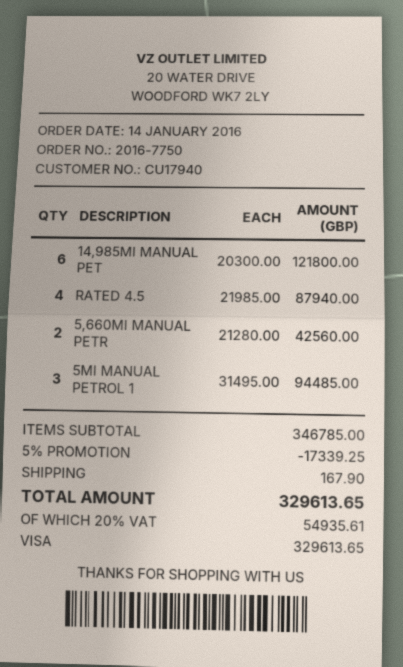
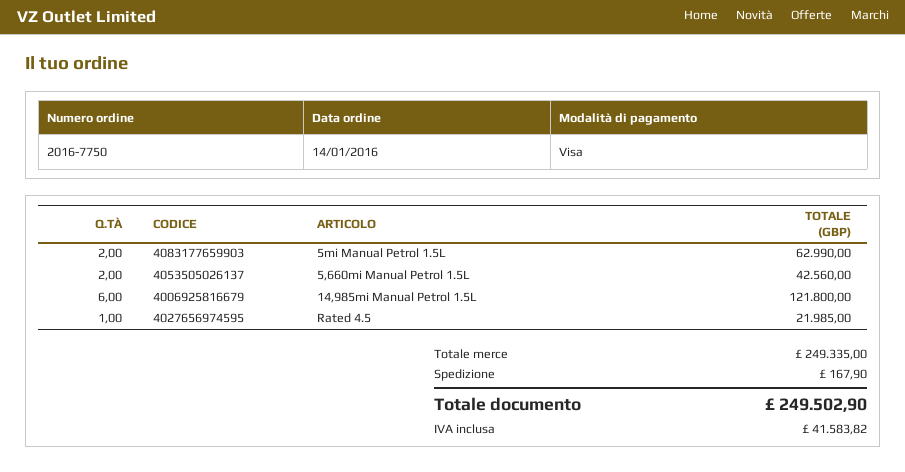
RATED 4.5: 4 for 87940.00 -> 1 for 21985.00
5MI MANUAL PETROL 1: 3 for 94485.00 -> 2 for 62990.00
subtotal: 346785.00 -> 249335.00
discount: 5% = 17339.25 -> none
tax: 54935.61 -> 41583.82
total: 329613.65 -> 249502.90

